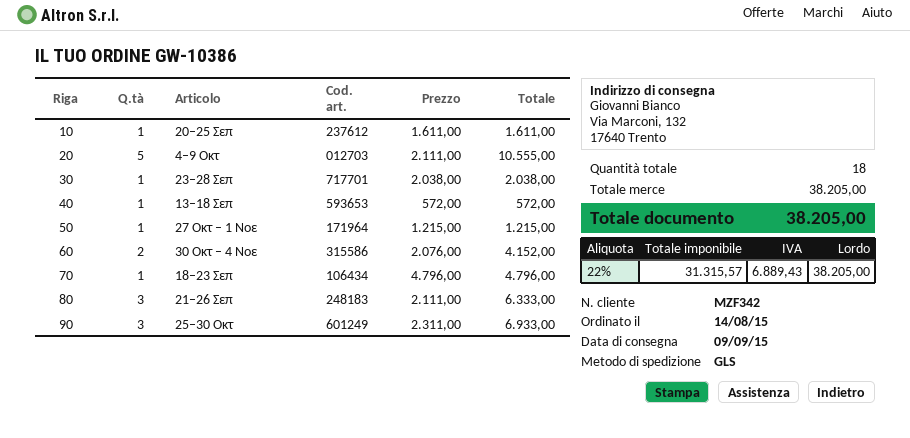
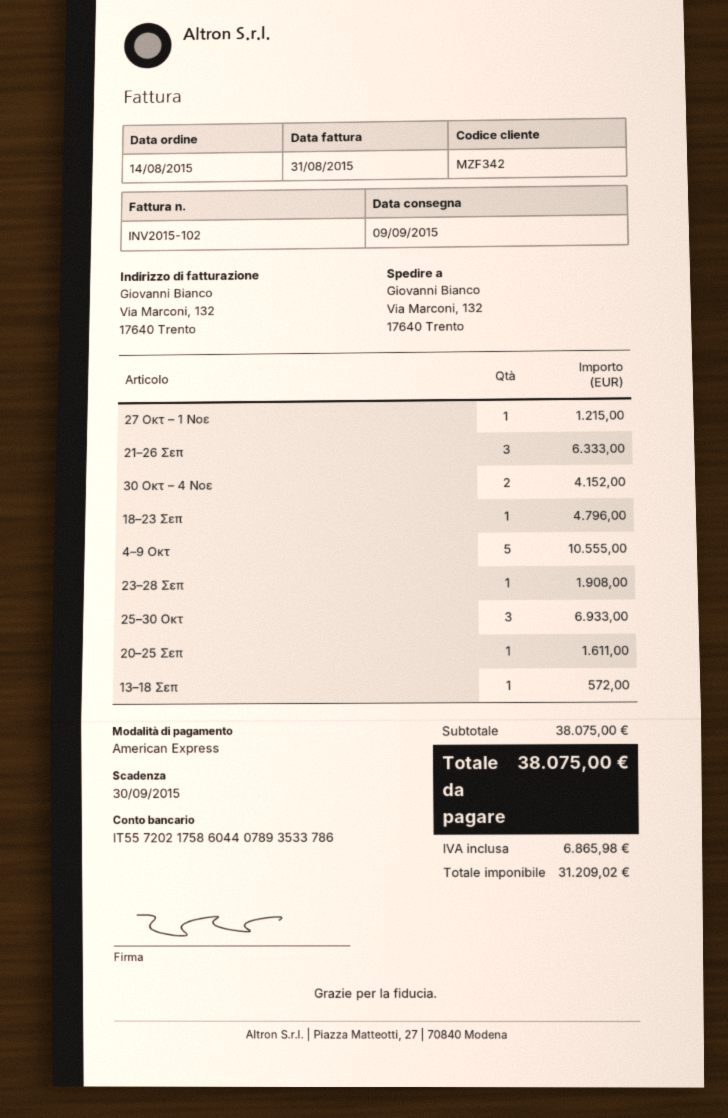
23–28 Σεπ: 1 for 2038.00 -> 1 for 1908.00
subtotal: 38205.00 -> 38075.00
net: 31315.57 -> 31209.02
tax: 6889.43 -> 6865.98
total: 38205.00 -> 38075.00

